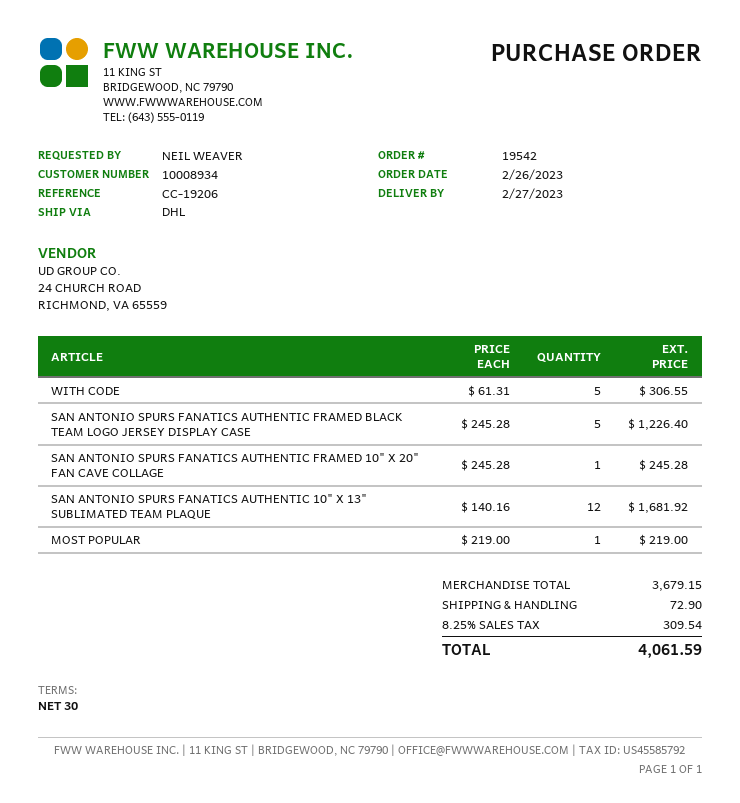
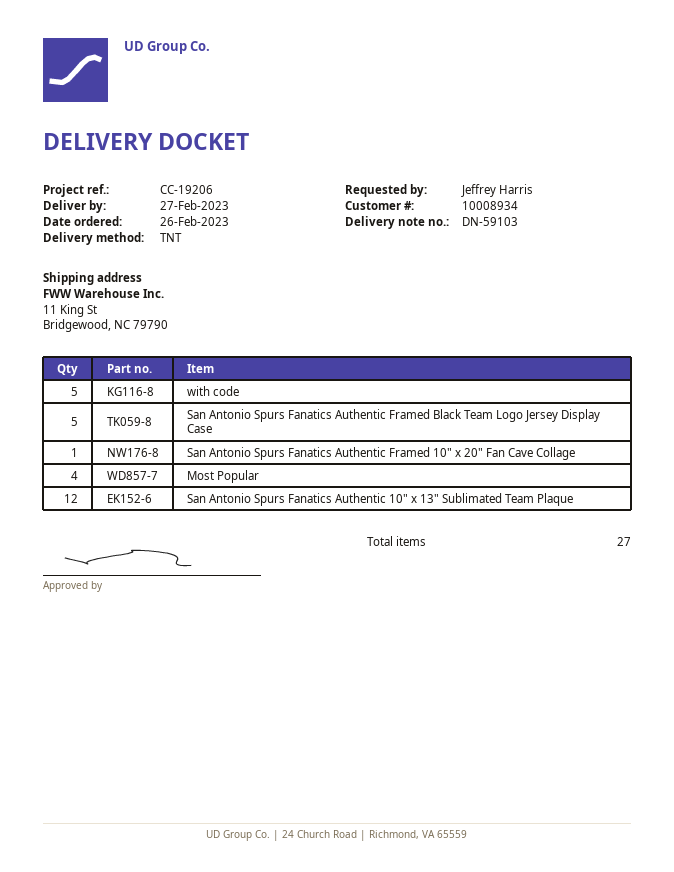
ordered by: NEIL WEAVER -> Jeffrey Harris
shipping method: DHL -> TNT
MOST POPULAR: 1 -> 4

